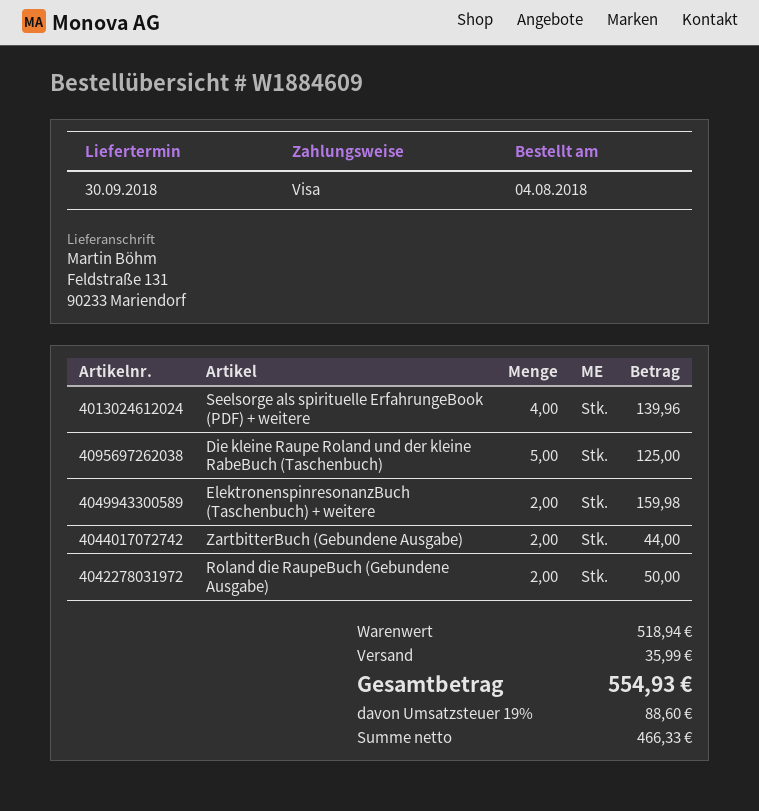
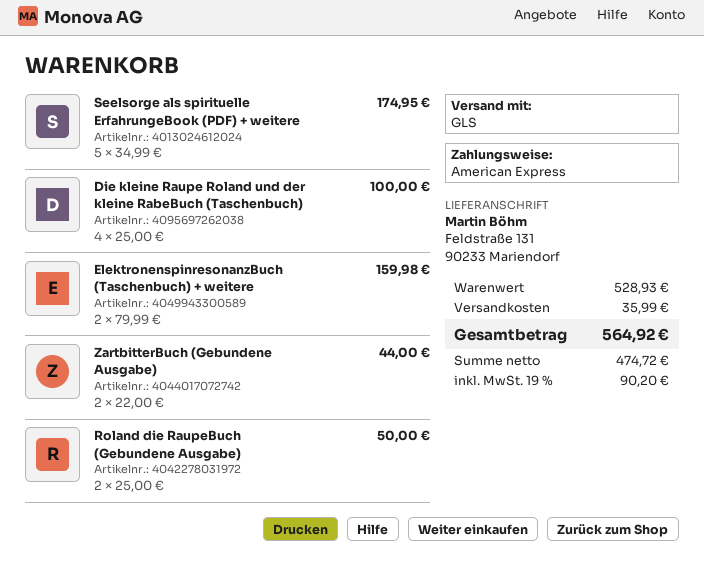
payment method: Visa -> American Express
Seelsorge als spirituelle ErfahrungeBook (PDF) + weitere: 4 for 139.96 -> 5 for 174.95
Die kleine Raupe Roland und der kleine RabeBuch (Taschenbuch): 5 for 125.00 -> 4 for 100.00
subtotal: 518.94 -> 528.93
net: 466.33 -> 474.72
tax: 19% = 88.60 -> 19% = 90.20
total: 554.93 -> 564.92

